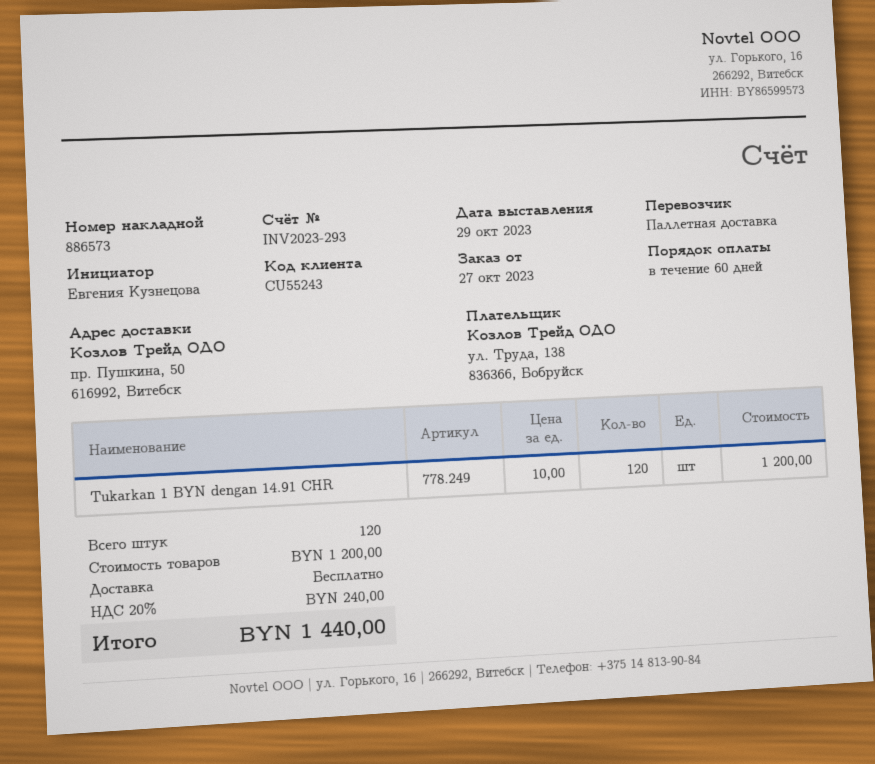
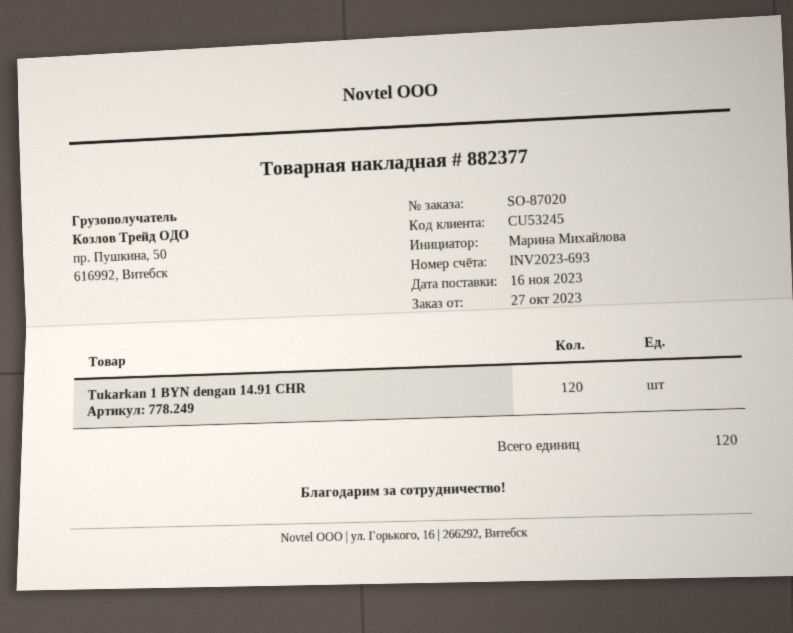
delivery note number: 886573 -> 882377
invoice number: INV2023-293 -> INV2023-693
customer number: CU55243 -> CU53245
ordered by: Евгения Кузнецова -> Марина Михайлова

